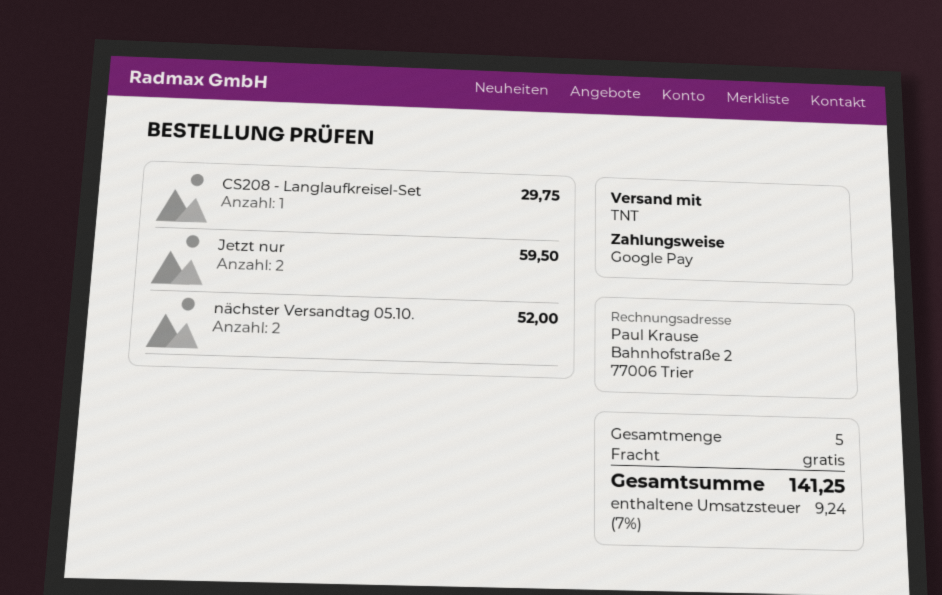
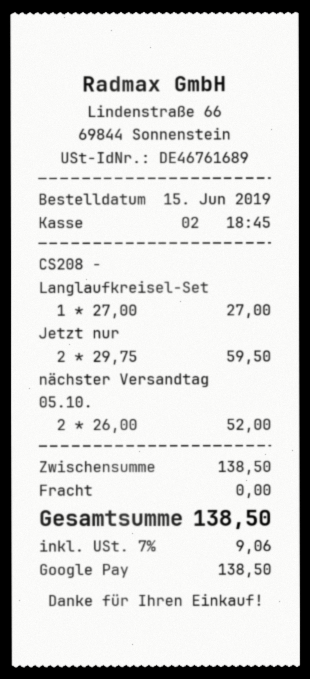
CS208 - Langlaufkreisel-Set: 1 for 29.75 -> 1 for 27.00
tax: 7% = 9.24 -> 7% = 9.06
total: 141.25 -> 138.50

